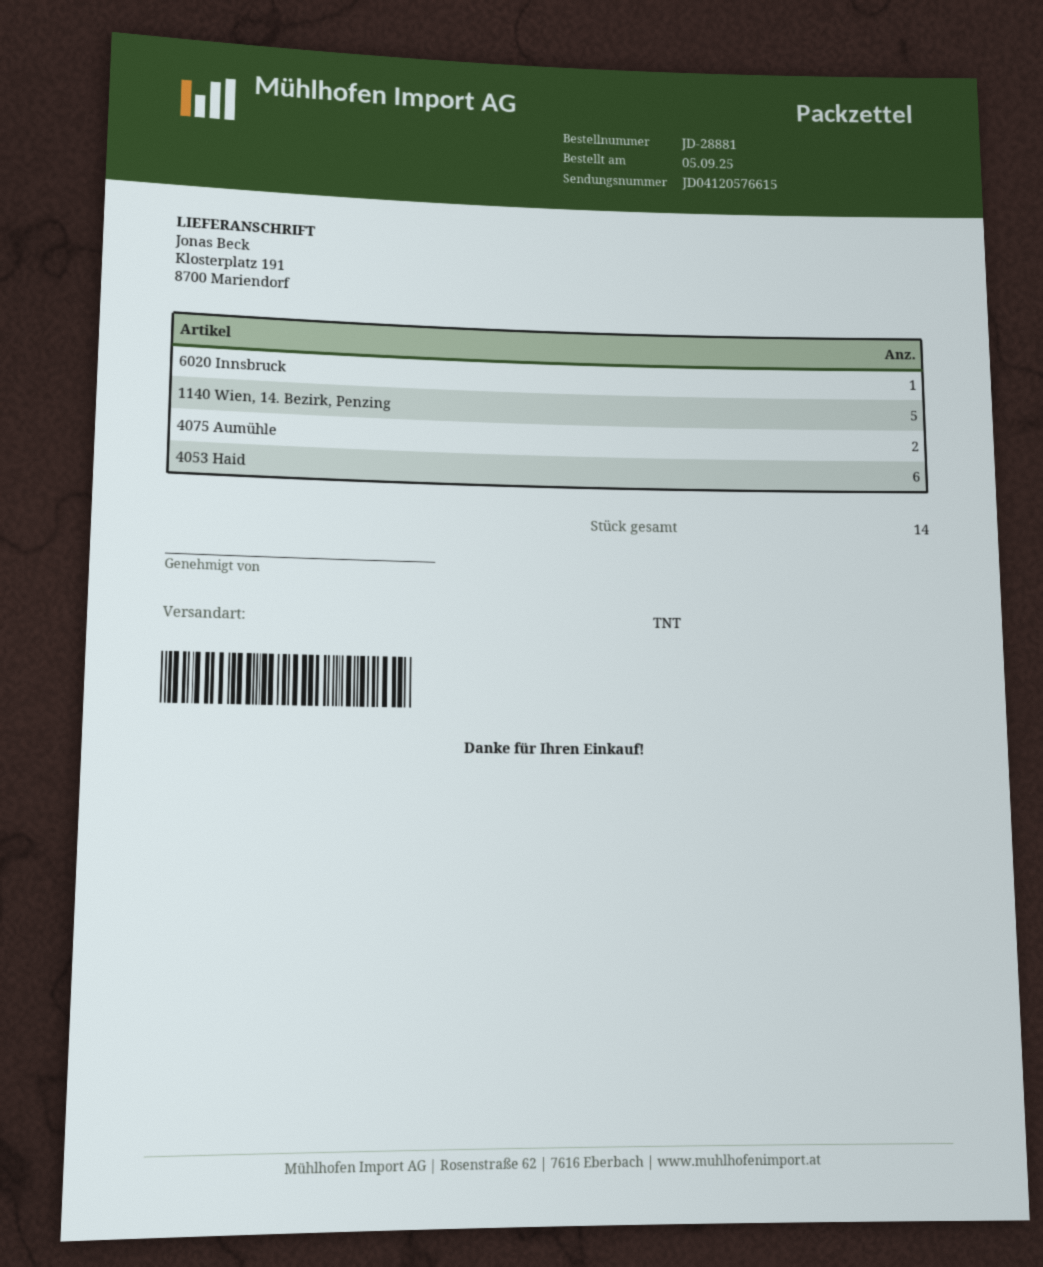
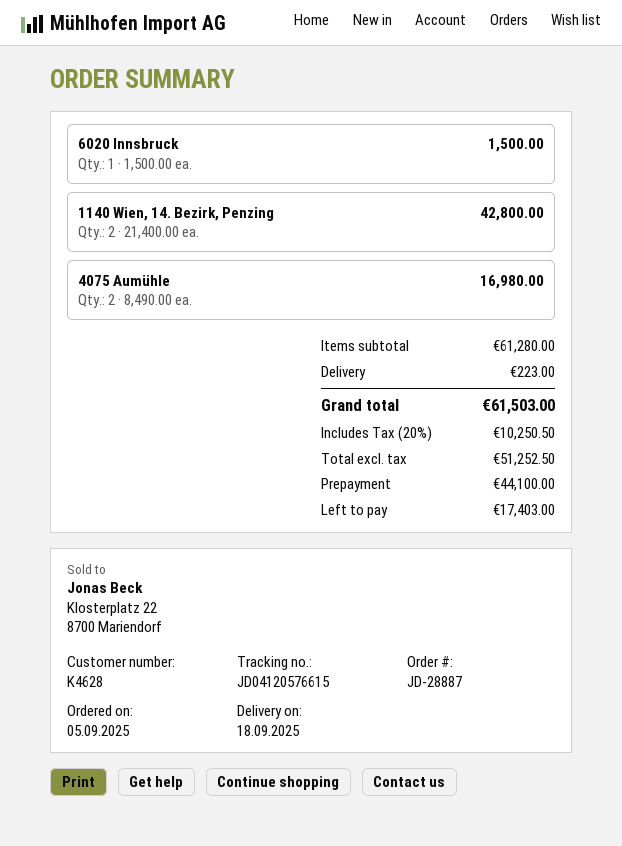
order number: JD-28881 -> JD-28887
1140 Wien, 14. Bezirk, Penzing: 5 -> 2
4053 Haid: 6 -> none

